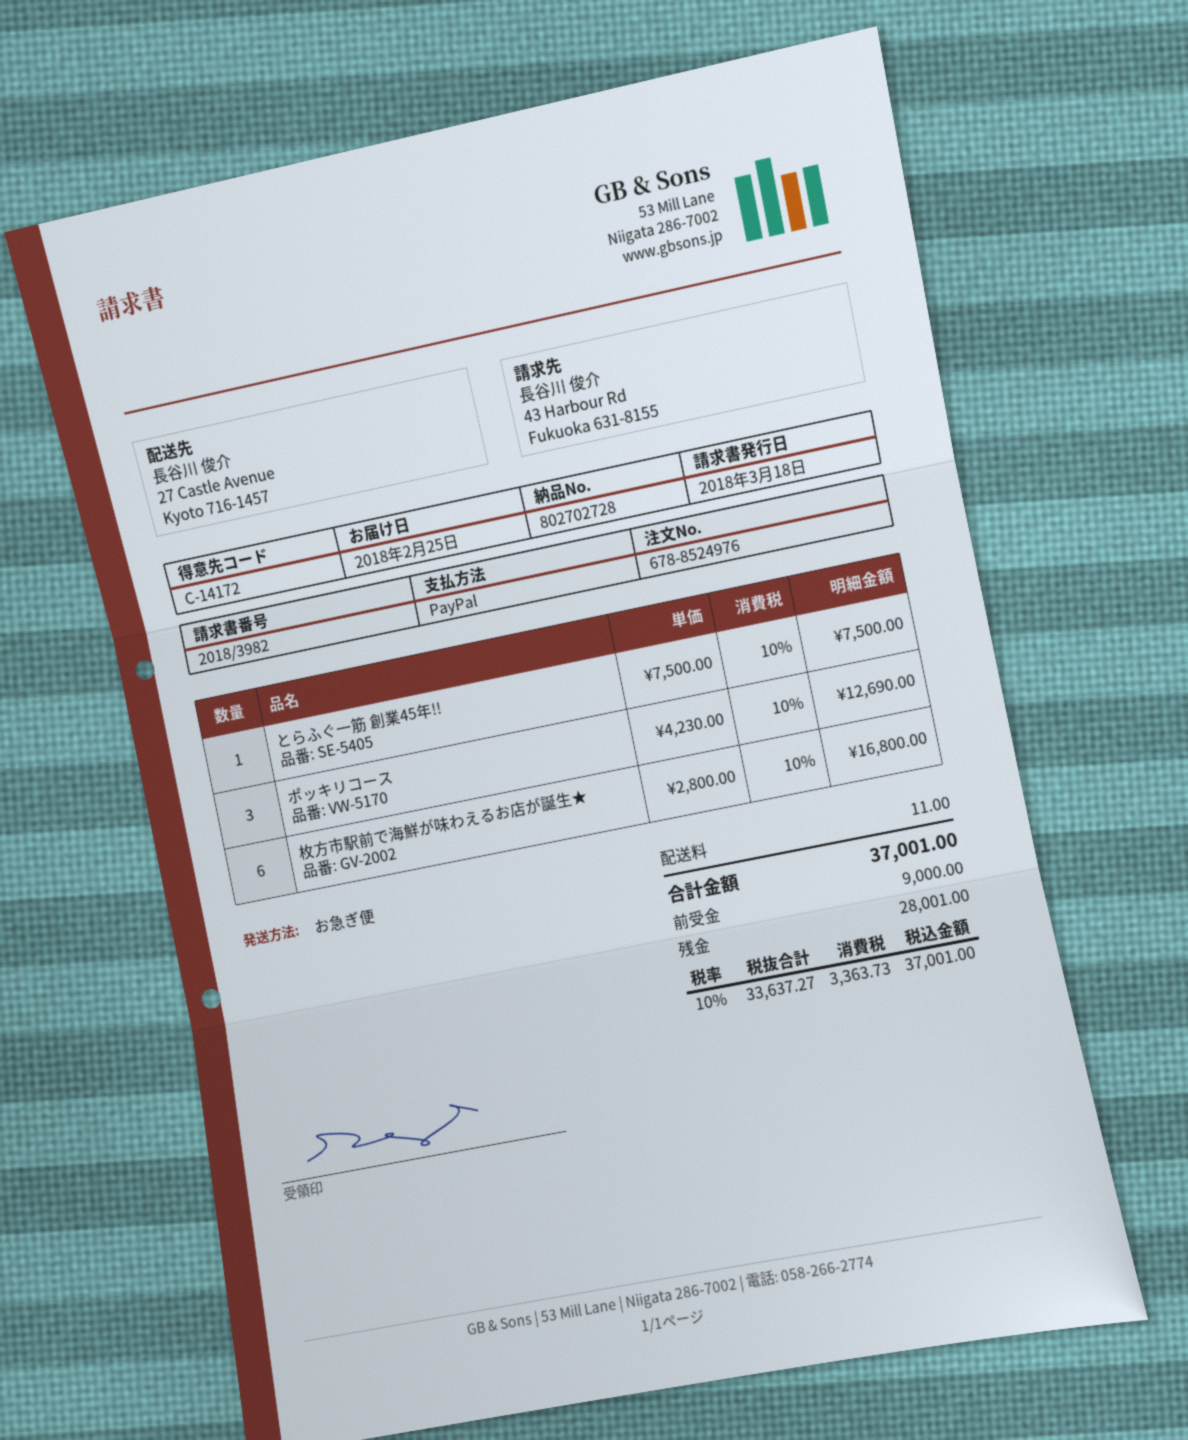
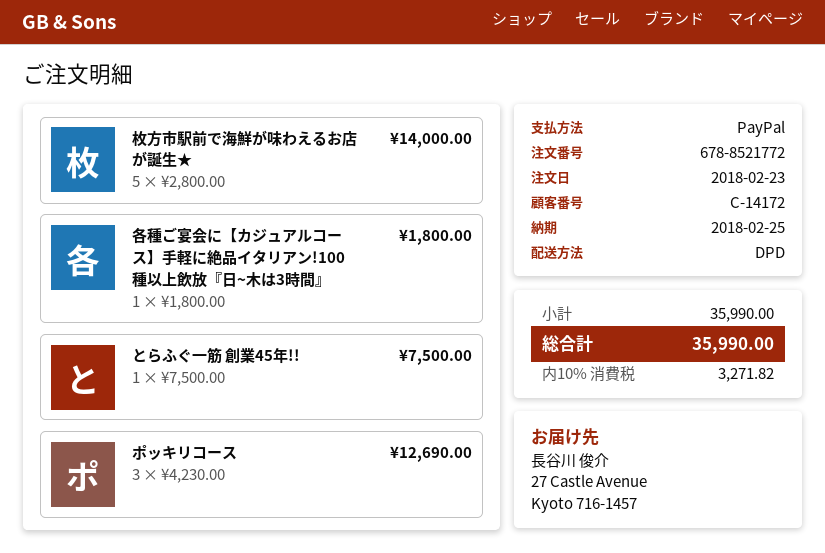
order number: 678-8524976 -> 678-8521772
shipping method: express -> DPD
枚方市駅前で海鮮が味わえるお店が誕生★: 6 x 2800.00 = 16800.00 -> 5 x 2800.00 = 14000.00
各種ご宴会に【カジュアルコース】手軽に絶品イタリアン!100種以上飲放『日~木は3時間』: none -> 1 x 1800.00 = 1800.00
shipping: 11.00 -> none
tax: 10% = 3363.73 -> 10% = 3271.82
total: 37001.00 -> 35990.00

